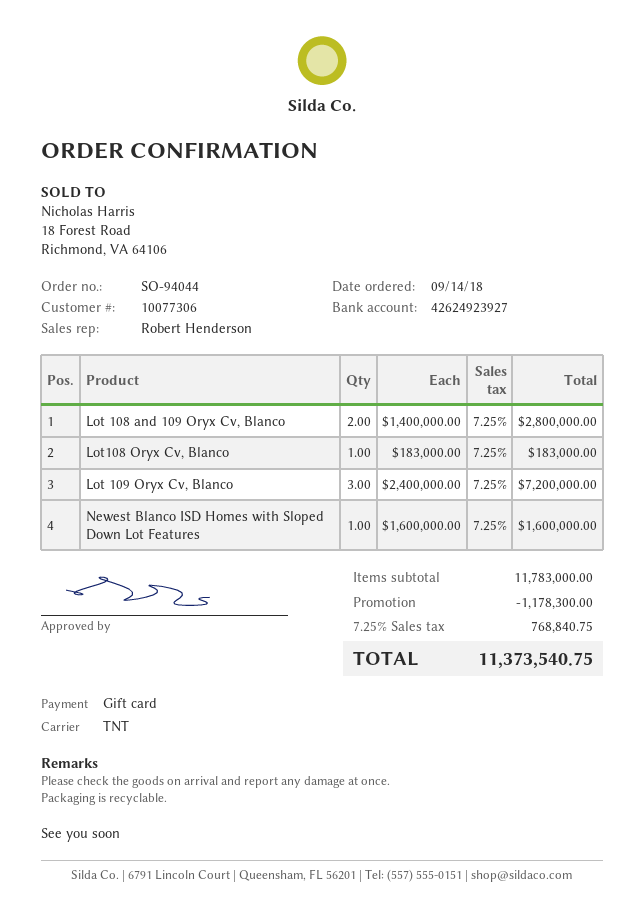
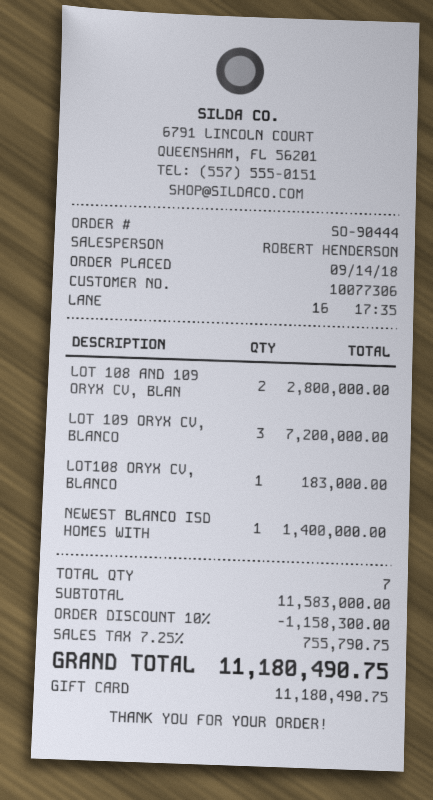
order number: SO-94044 -> SO-90444
Newest Blanco ISD Homes with Sloped Down Lot Features: 1 for 1600000.00 -> 1 for 1400000.00
subtotal: 11783000.00 -> 11583000.00
discount: 1178300.00 -> 1158300.00
tax: 7.25% = 768840.75 -> 7.25% = 755790.75
total: 11373540.75 -> 11180490.75

